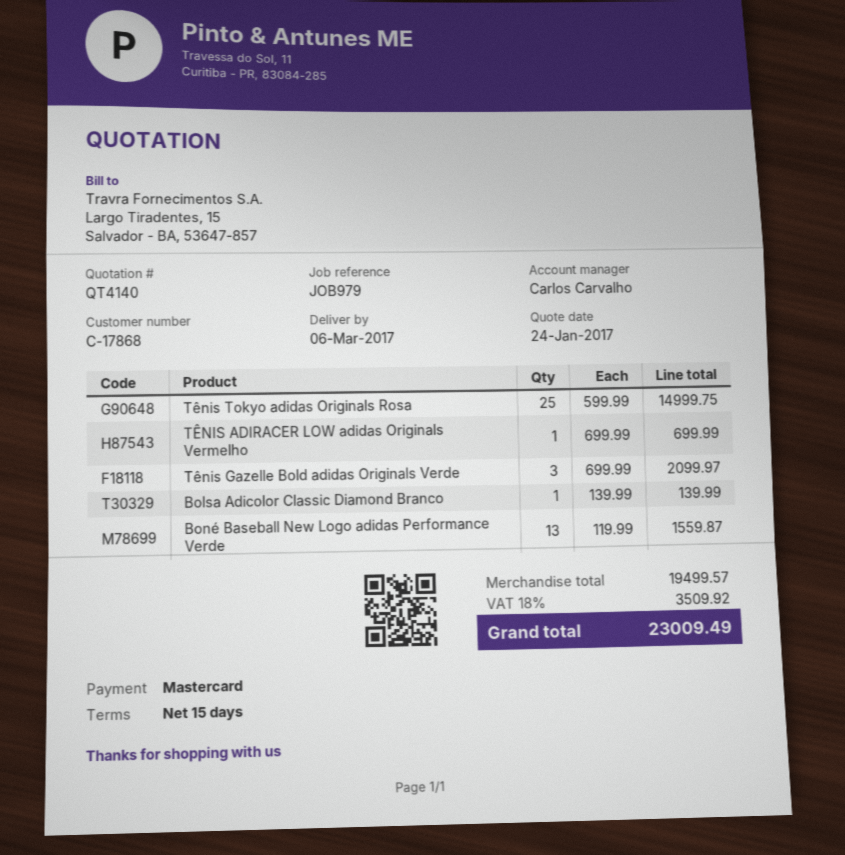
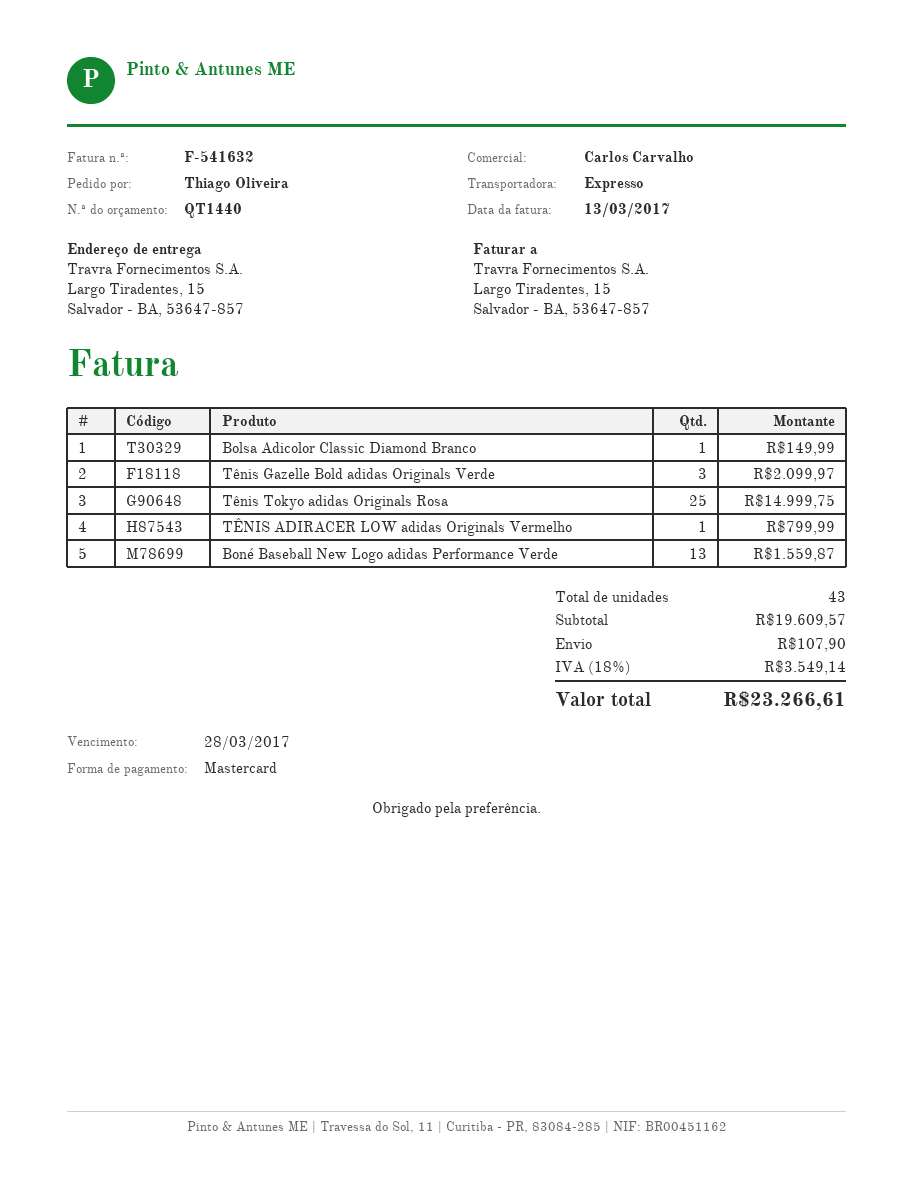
quote number: QT4140 -> QT1440
TÊNIS ADIRACER LOW adidas Originals Vermelho: 1 for 699.99 -> 1 for 799.99
Bolsa Adicolor Classic Diamond Branco: 1 for 139.99 -> 1 for 149.99
subtotal: 19499.57 -> 19609.57
shipping: none -> 107.90
tax: 18% = 3509.92 -> 18% = 3549.14
total: 23009.49 -> 23266.61

